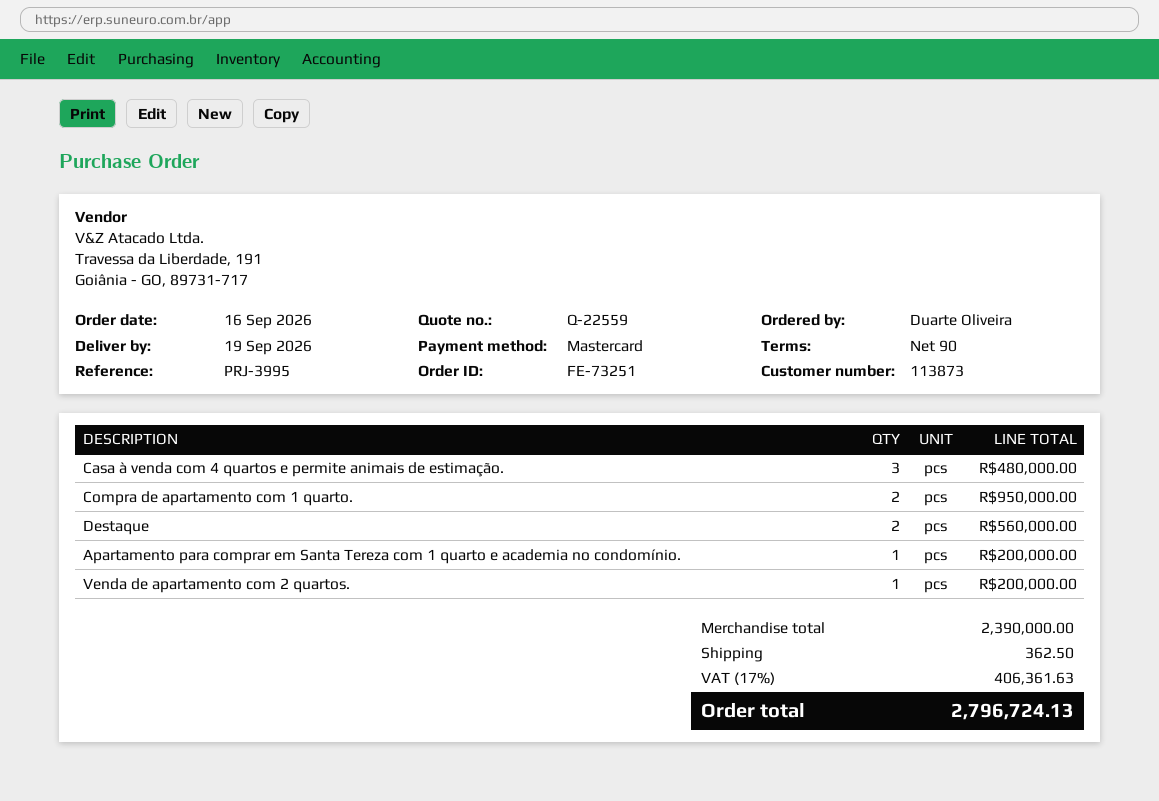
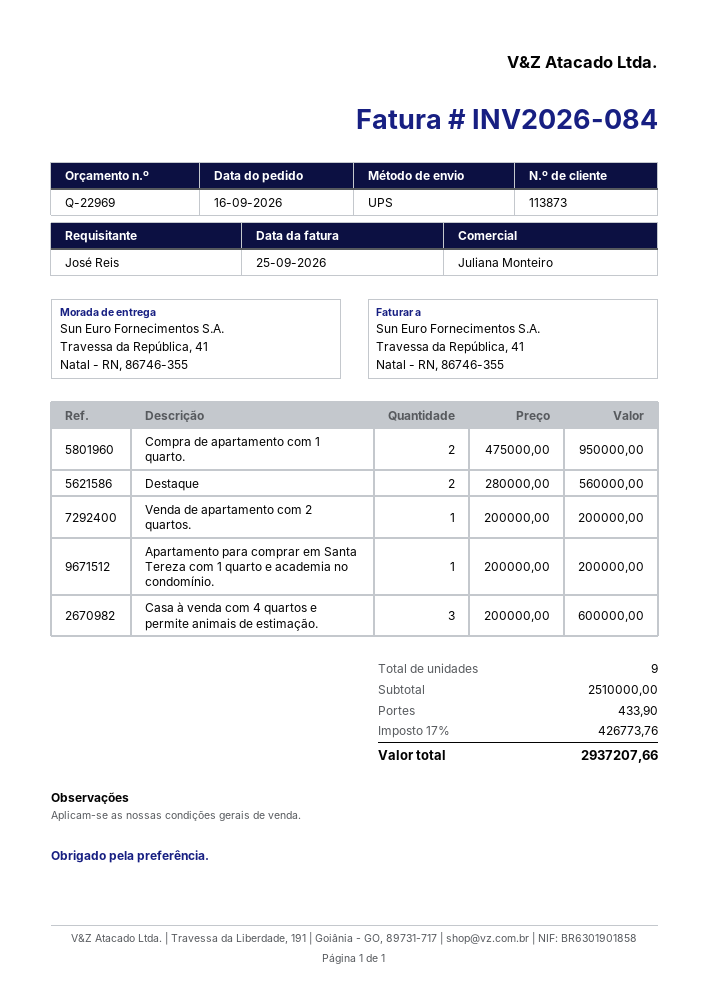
quote number: Q-22559 -> Q-22969
ordered by: Duarte Oliveira -> José Reis
Casa à venda com 4 quartos e permite animais de estimação.: 3 for 480000.00 -> 3 for 600000.00
subtotal: 2390000.00 -> 2510000.00
shipping: 362.50 -> 433.90
tax: 17% = 406361.63 -> 17% = 426773.76
total: 2796724.13 -> 2937207.66

